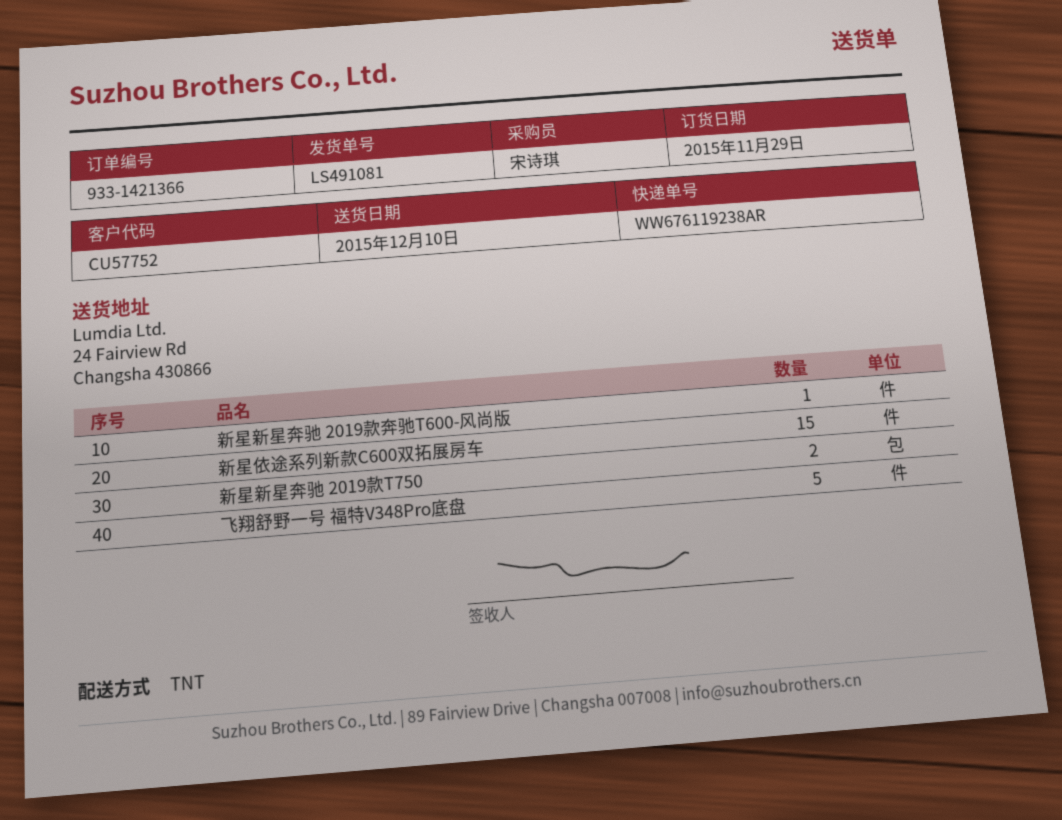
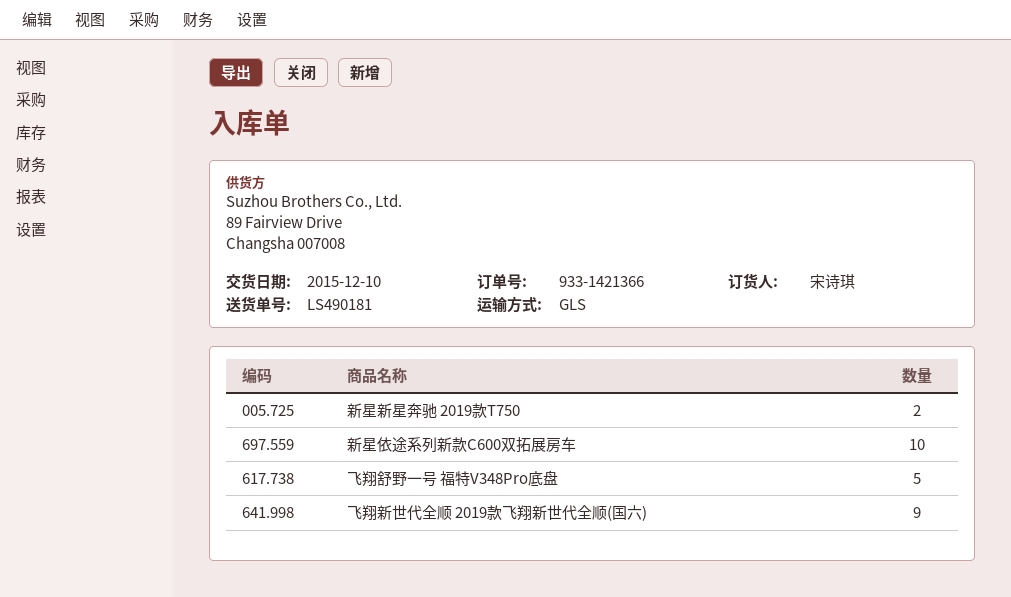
delivery note number: LS491081 -> LS490181
shipping method: TNT -> GLS
新星新星奔驰 2019款奔驰T600-风尚版: 1 -> none
新星依途系列新款C600双拓展房车: 15 -> 10
飞翔新世代全顺 2019款飞翔新世代全顺(国六): none -> 9

